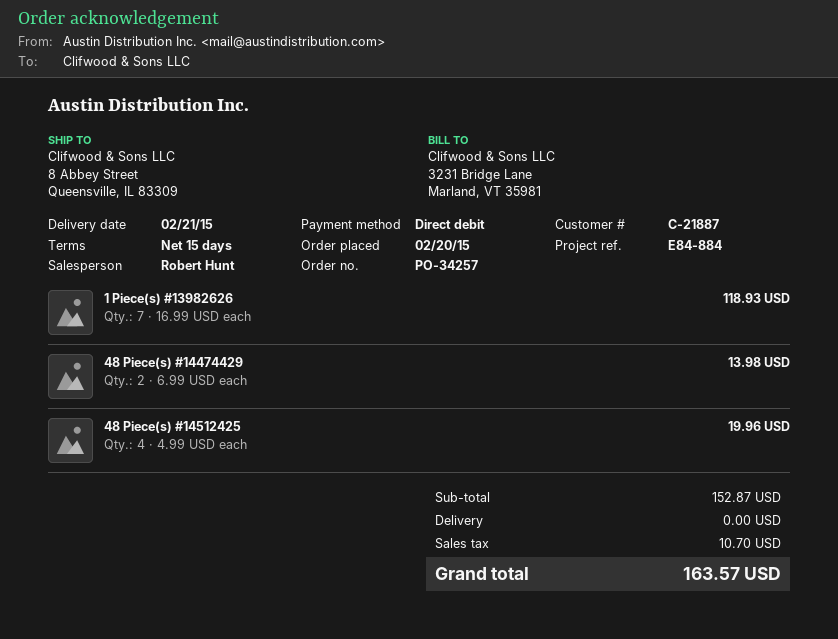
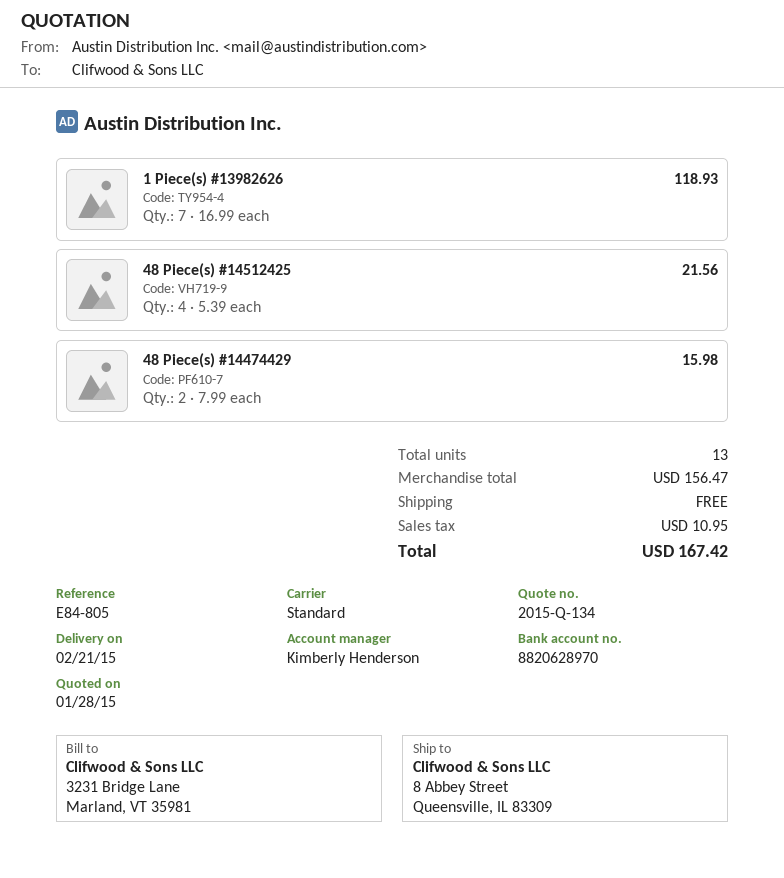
reference: E84-884 -> E84-805
sales rep: Robert Hunt -> Kimberly Henderson
48 Piece(s) #14474429: 2 x 6.99 = 13.98 -> 2 x 7.99 = 15.98
48 Piece(s) #14512425: 4 x 4.99 = 19.96 -> 4 x 5.39 = 21.56
subtotal: 152.87 -> 156.47
tax: 10.70 -> 10.95
total: 163.57 -> 167.42

